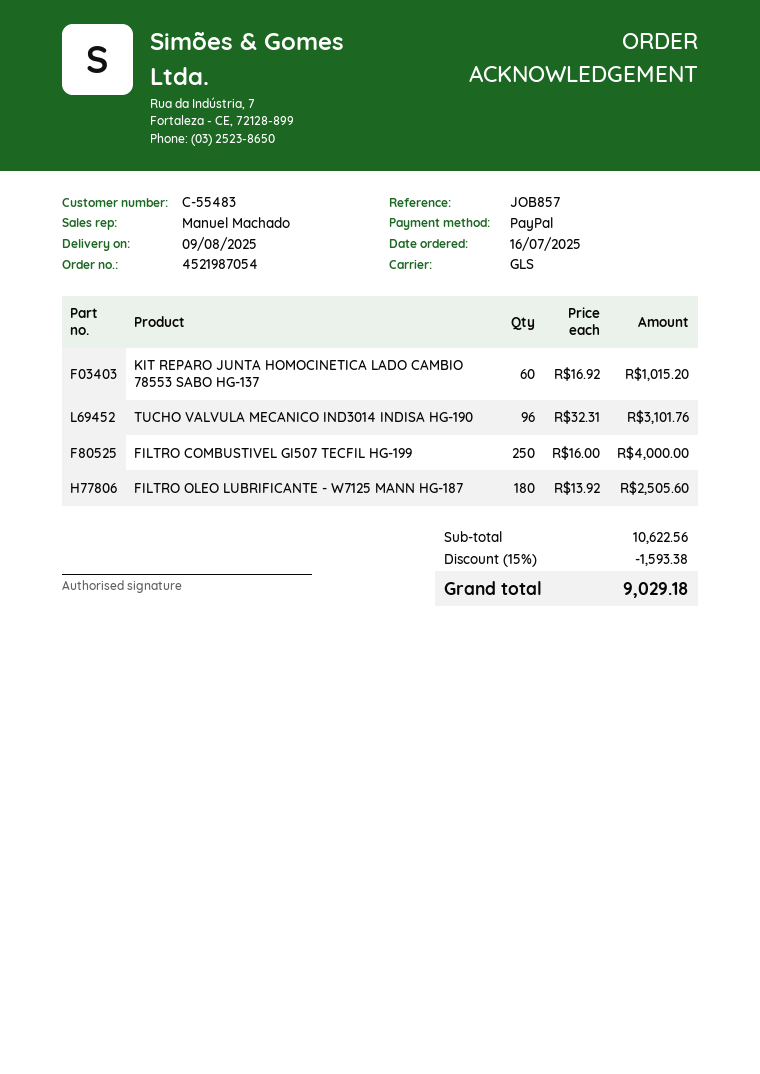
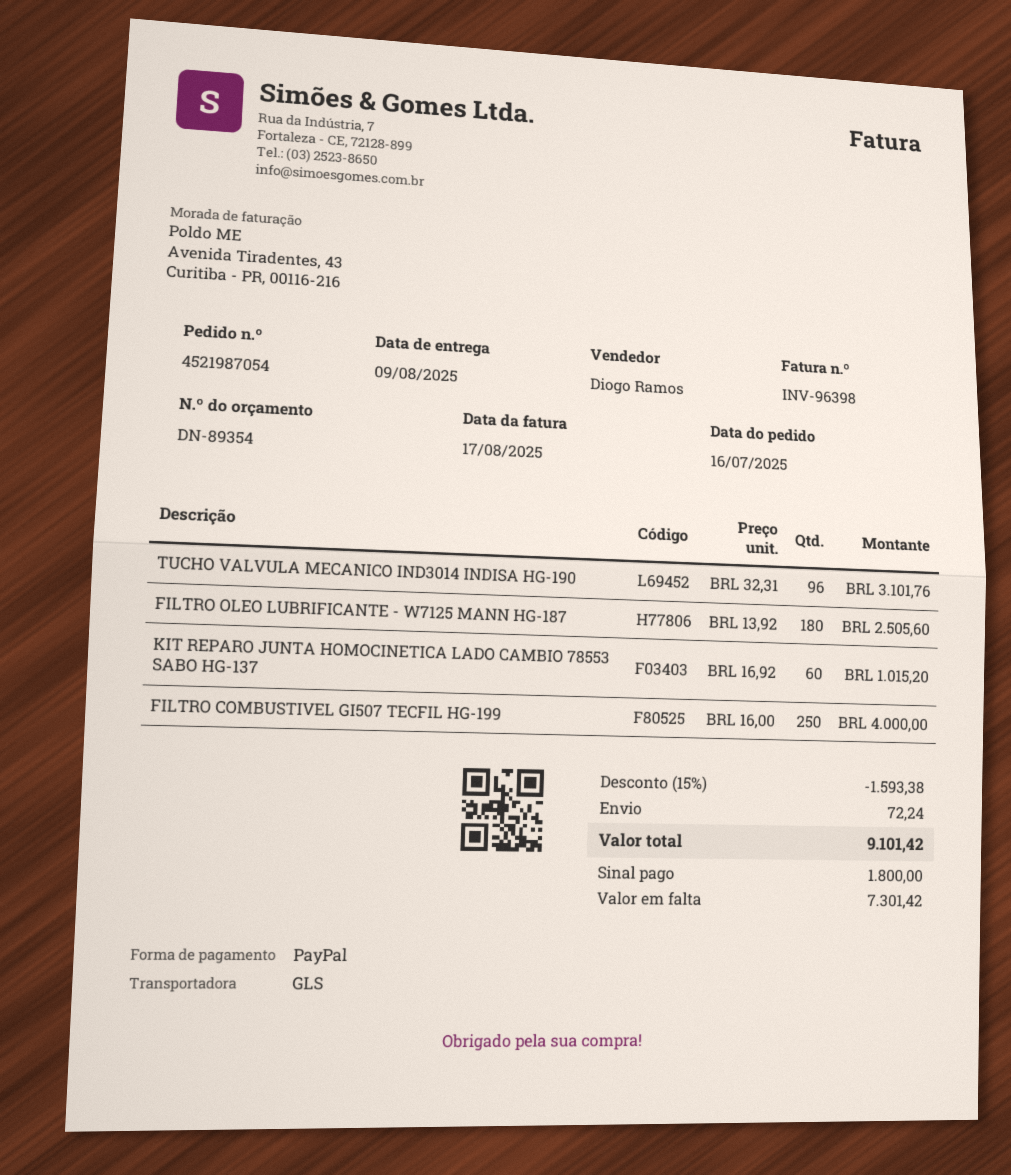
sales rep: Manuel Machado -> Diogo Ramos
shipping: none -> 72.24
total: 9029.18 -> 9101.42

